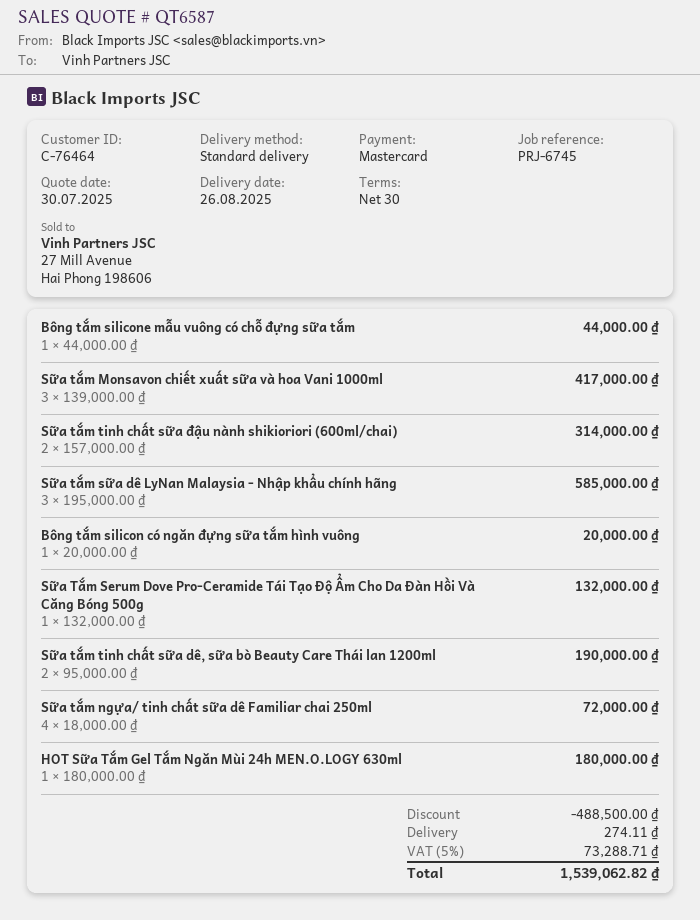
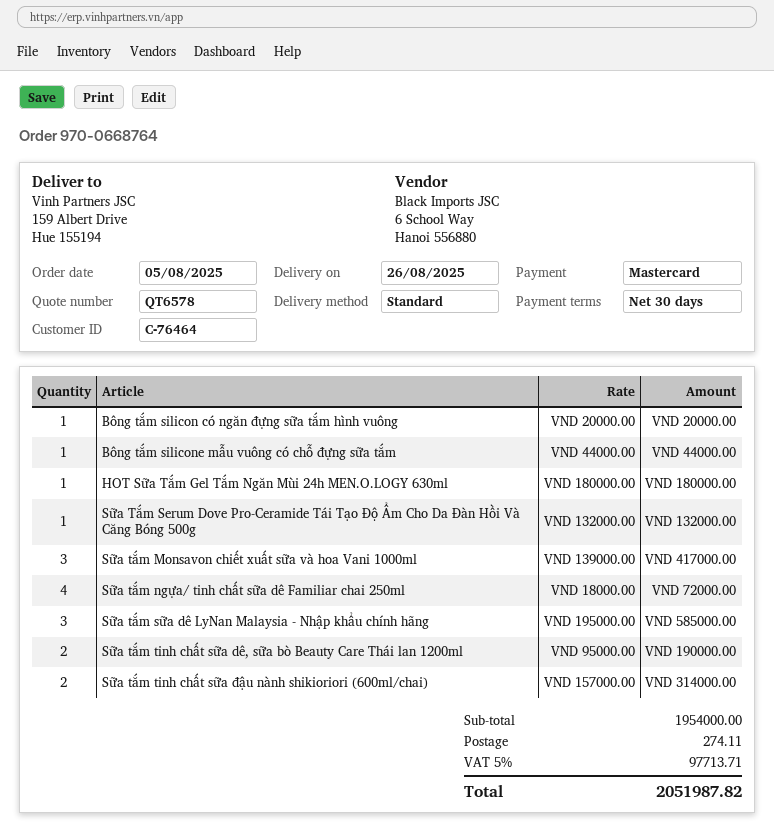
quote number: QT6587 -> QT6578
discount: 488500.00 -> none
tax: 5% = 73288.71 -> 5% = 97713.71
total: 1539062.82 -> 2051987.82

